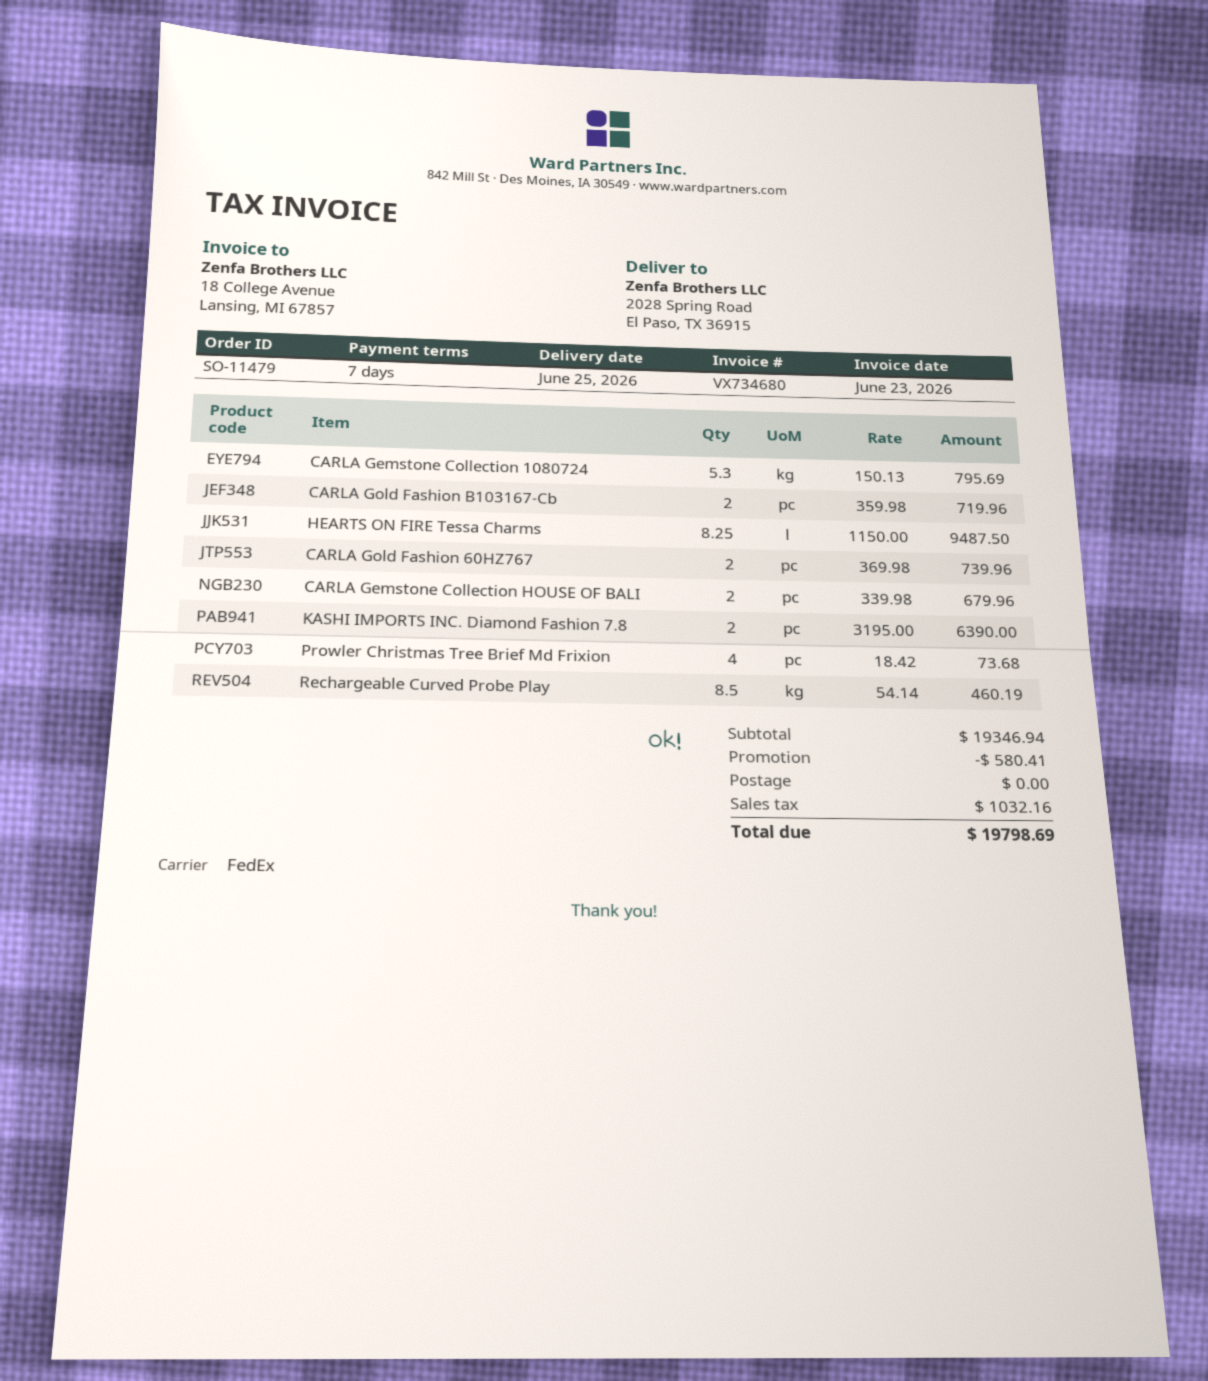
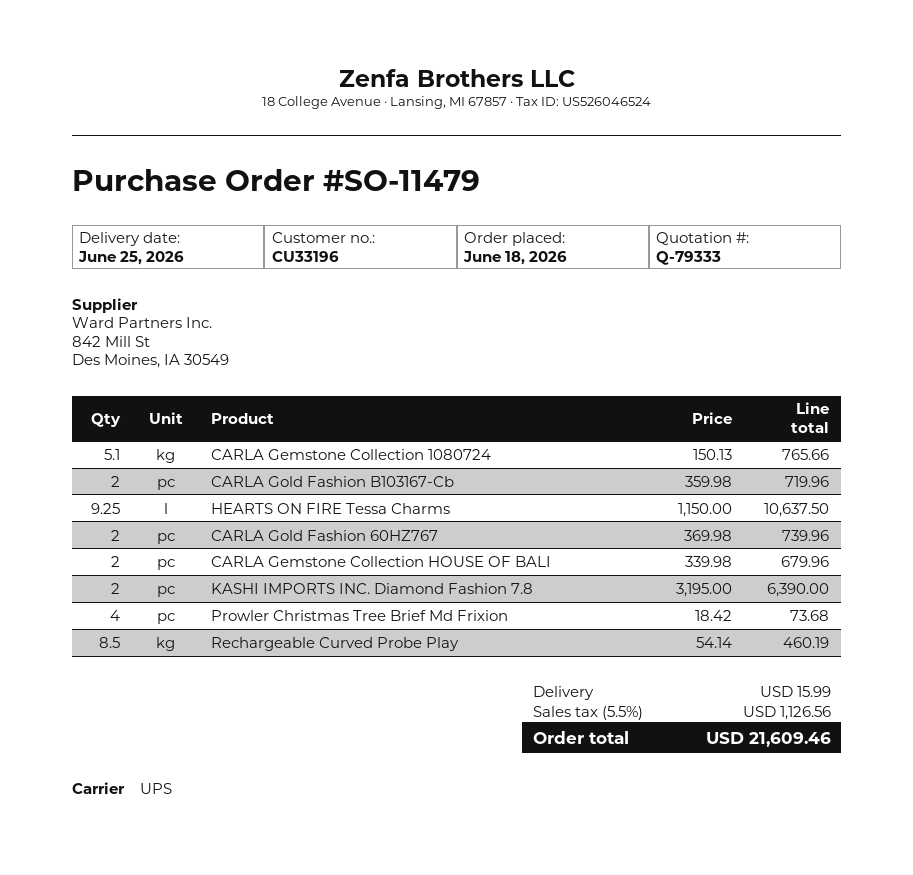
shipping method: FedEx -> UPS
CARLA Gemstone Collection 1080724: 5.3 x 150.13 = 795.69 -> 5.1 x 150.13 = 765.66
HEARTS ON FIRE Tessa Charms: 8.25 x 1150.00 = 9487.50 -> 9.25 x 1150.00 = 10637.50
discount: 580.41 -> none
shipping: 0.00 -> 15.99
tax: 1032.16 -> 1126.56
total: 19798.69 -> 21609.46

